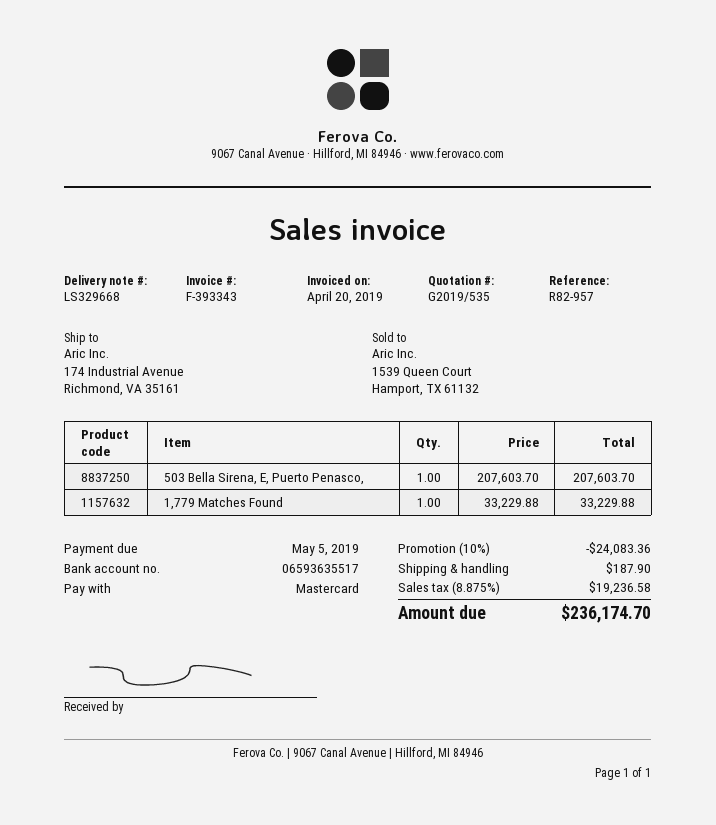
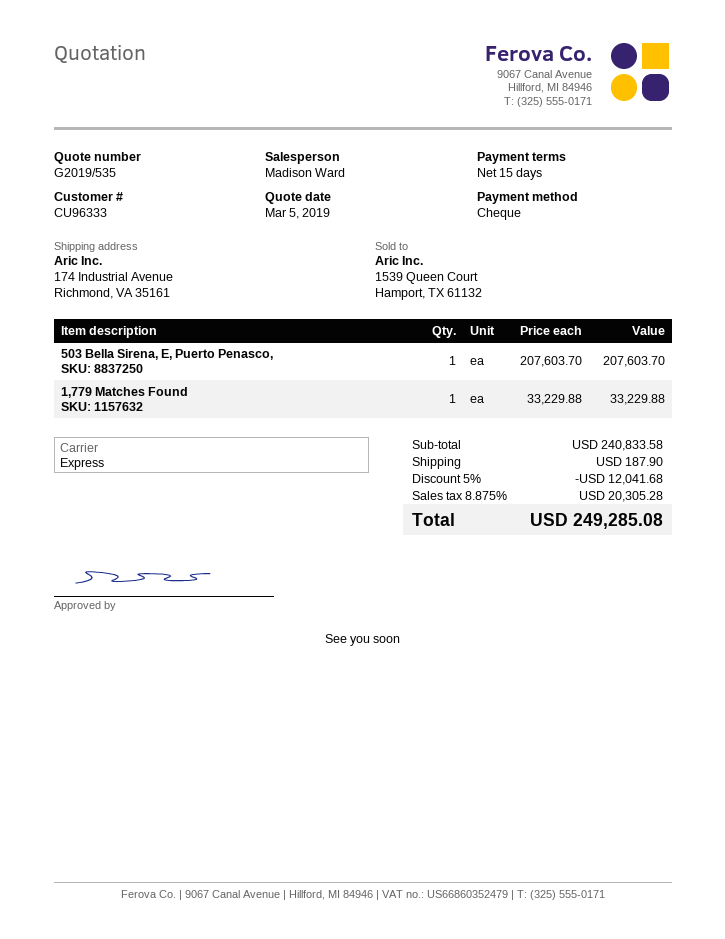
payment method: Mastercard -> cheque
discount: 10% = 24083.36 -> 5% = 12041.68
tax: 8.875% = 19236.58 -> 8.875% = 20305.28
total: 236174.70 -> 249285.08

